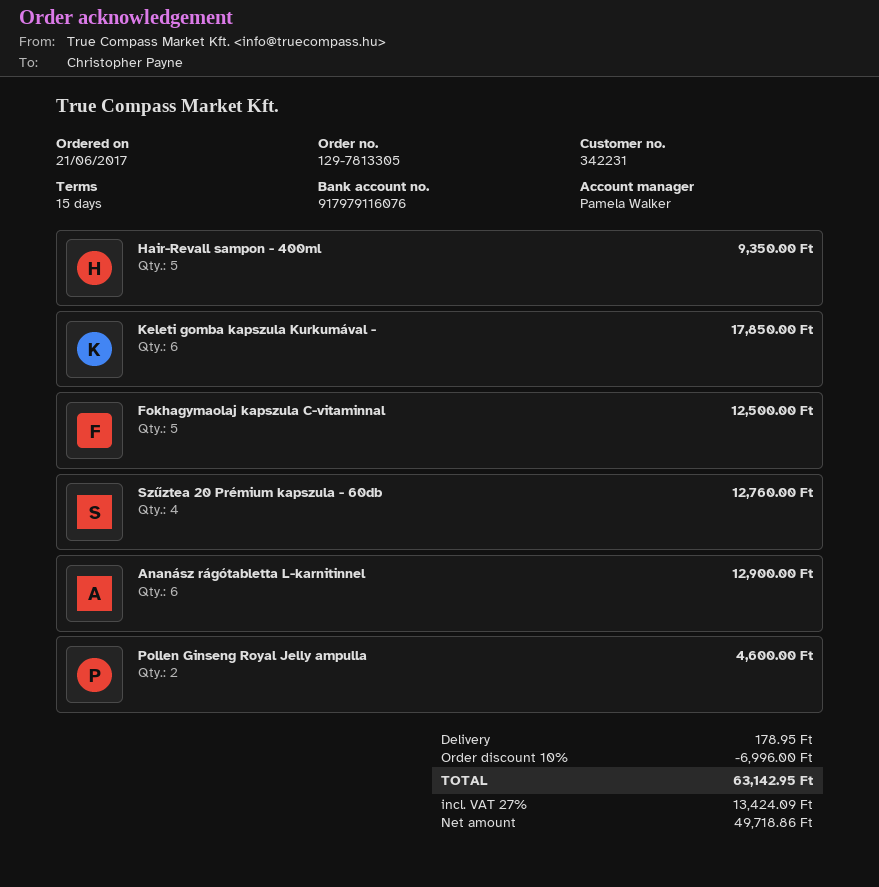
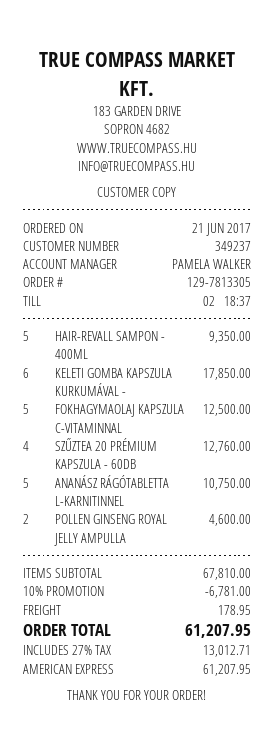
customer number: 342231 -> 349237
Ananász rágótabletta L-karnitinnel: 6 for 12900.00 -> 5 for 10750.00
discount: 10% = 6996.00 -> 10% = 6781.00
tax: 27% = 13424.09 -> 27% = 13012.71
total: 63142.95 -> 61207.95

